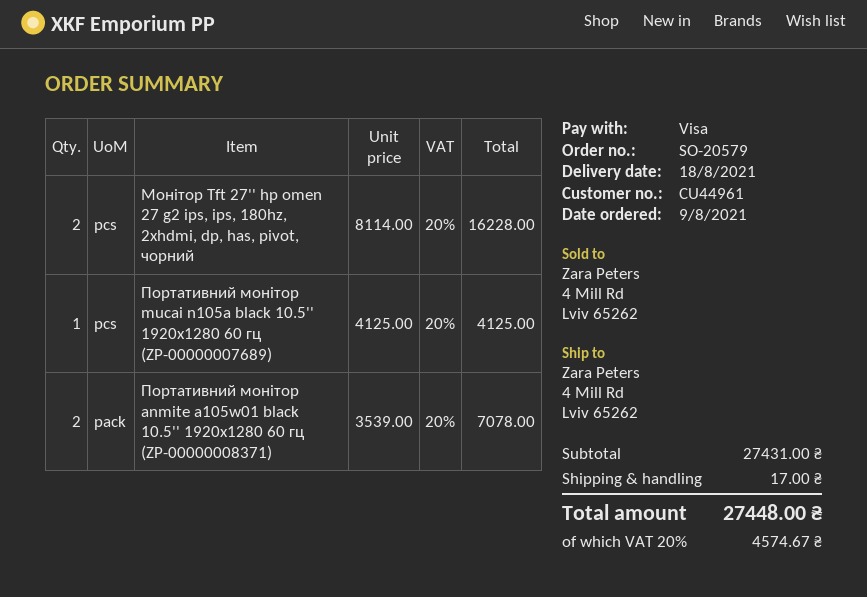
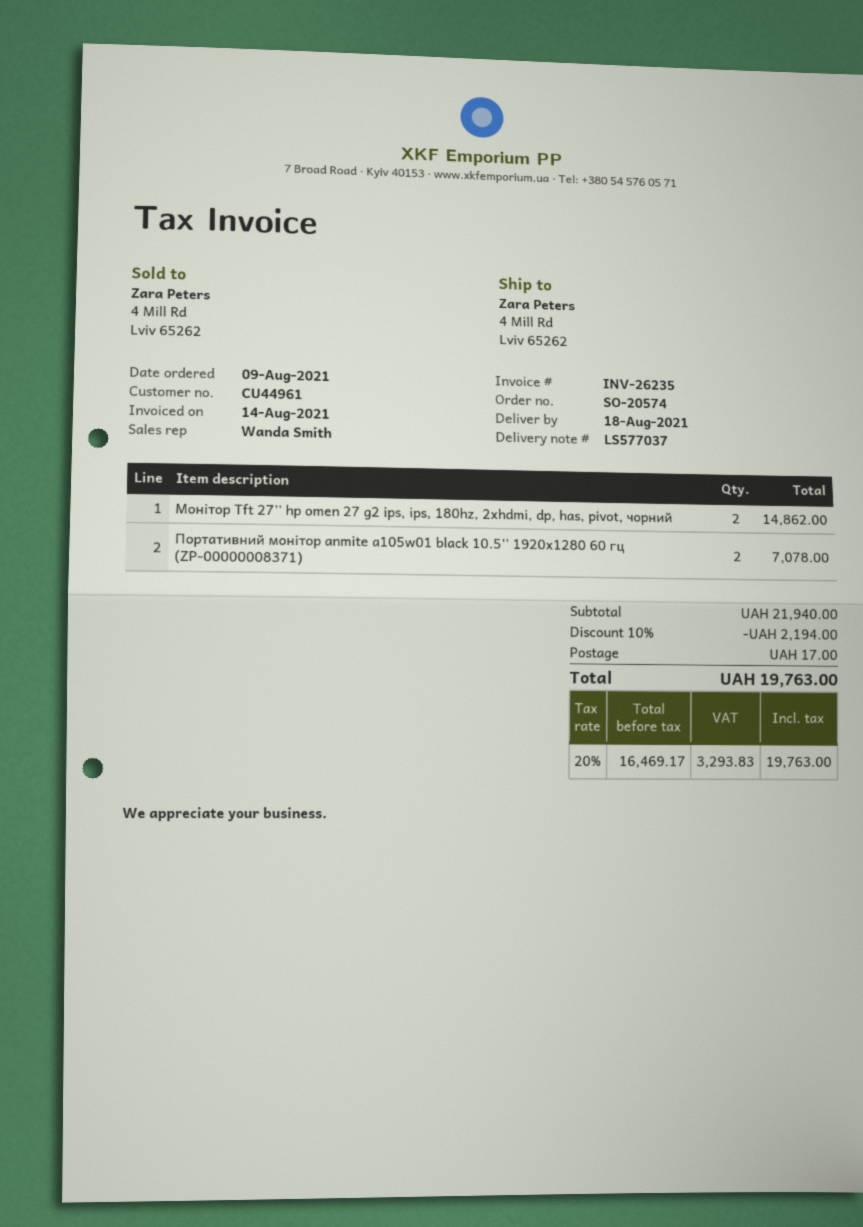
order number: SO-20579 -> SO-20574
Монітор Tft 27'' hp omen 27 g2 ips, ips, 180hz, 2xhdmi, dp, has, pivot, чорний: 2 for 16228.00 -> 2 for 14862.00
Портативний монітор mucai n105a black 10.5'' 1920x1280 60 гц (ZP-00000007689): 1 for 4125.00 -> none
subtotal: 27431.00 -> 21940.00
discount: none -> 10% = 2194.00
tax: 20% = 4574.67 -> 20% = 3293.83
total: 27448.00 -> 19763.00

